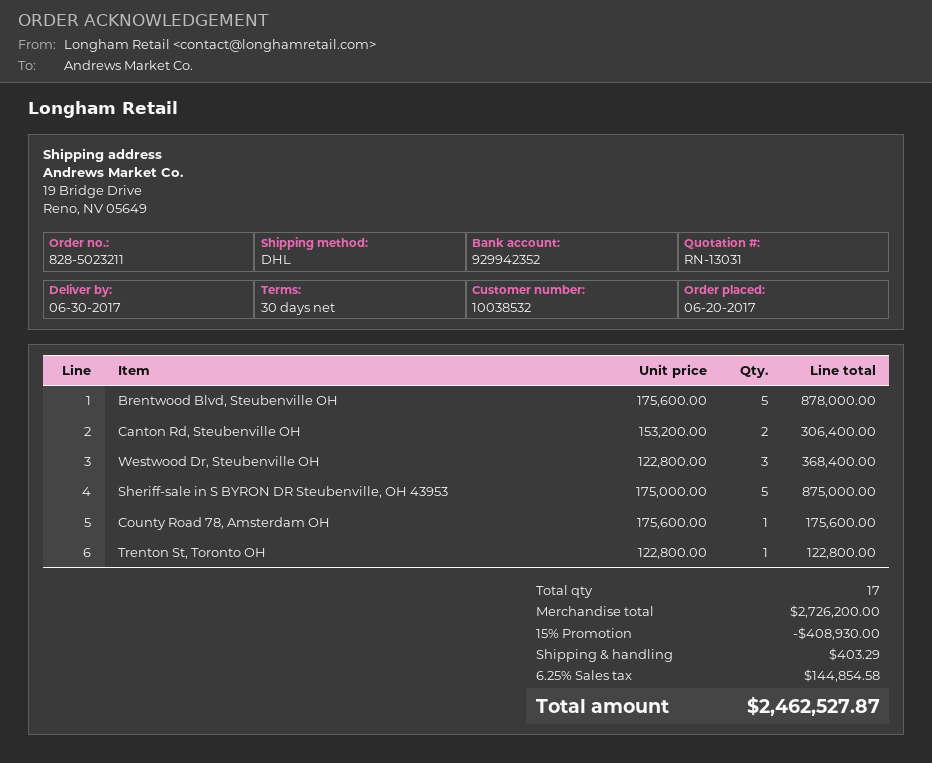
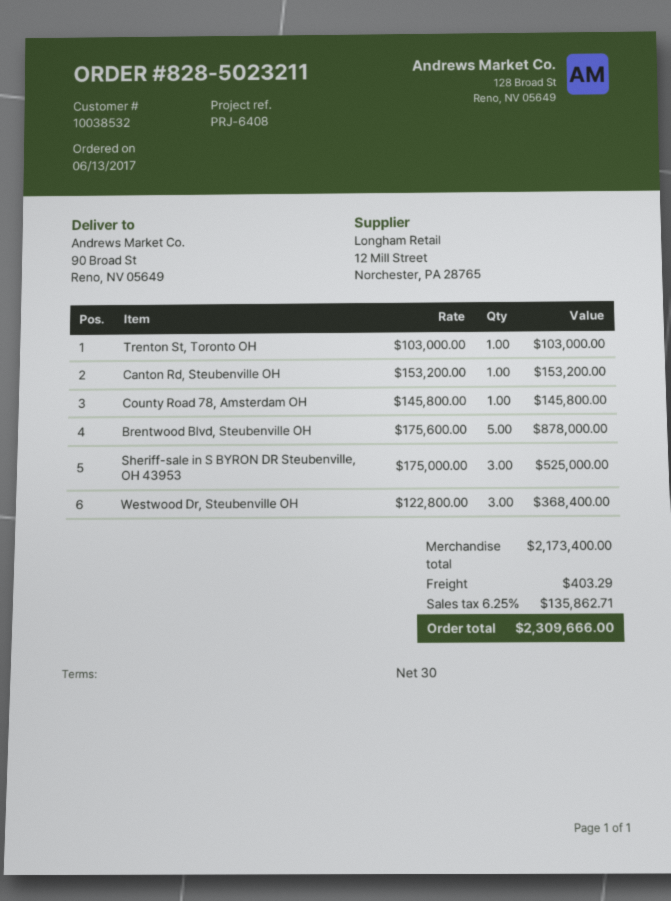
order date: 2017-06-20 -> 2017-06-13
ship to: 19 Bridge Drive, Reno, NV 05649 -> 90 Broad St, Reno, NV 05649
Canton Rd, Steubenville OH: 2 x 153200.00 = 306400.00 -> 1 x 153200.00 = 153200.00
Sheriff-sale in S BYRON DR Steubenville, OH 43953: 5 x 175000.00 = 875000.00 -> 3 x 175000.00 = 525000.00
County Road 78, Amsterdam OH: 1 x 175600.00 = 175600.00 -> 1 x 145800.00 = 145800.00
Trenton St, Toronto OH: 1 x 122800.00 = 122800.00 -> 1 x 103000.00 = 103000.00
subtotal: 2726200.00 -> 2173400.00
discount: 15% = 408930.00 -> none
tax: 6.25% = 144854.58 -> 6.25% = 135862.71
total: 2462527.87 -> 2309666.00

